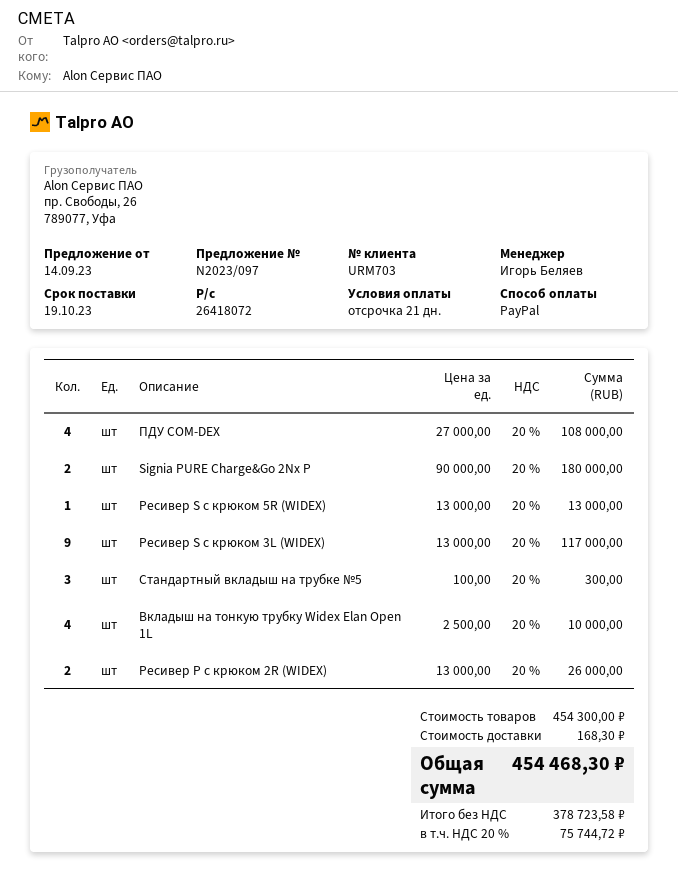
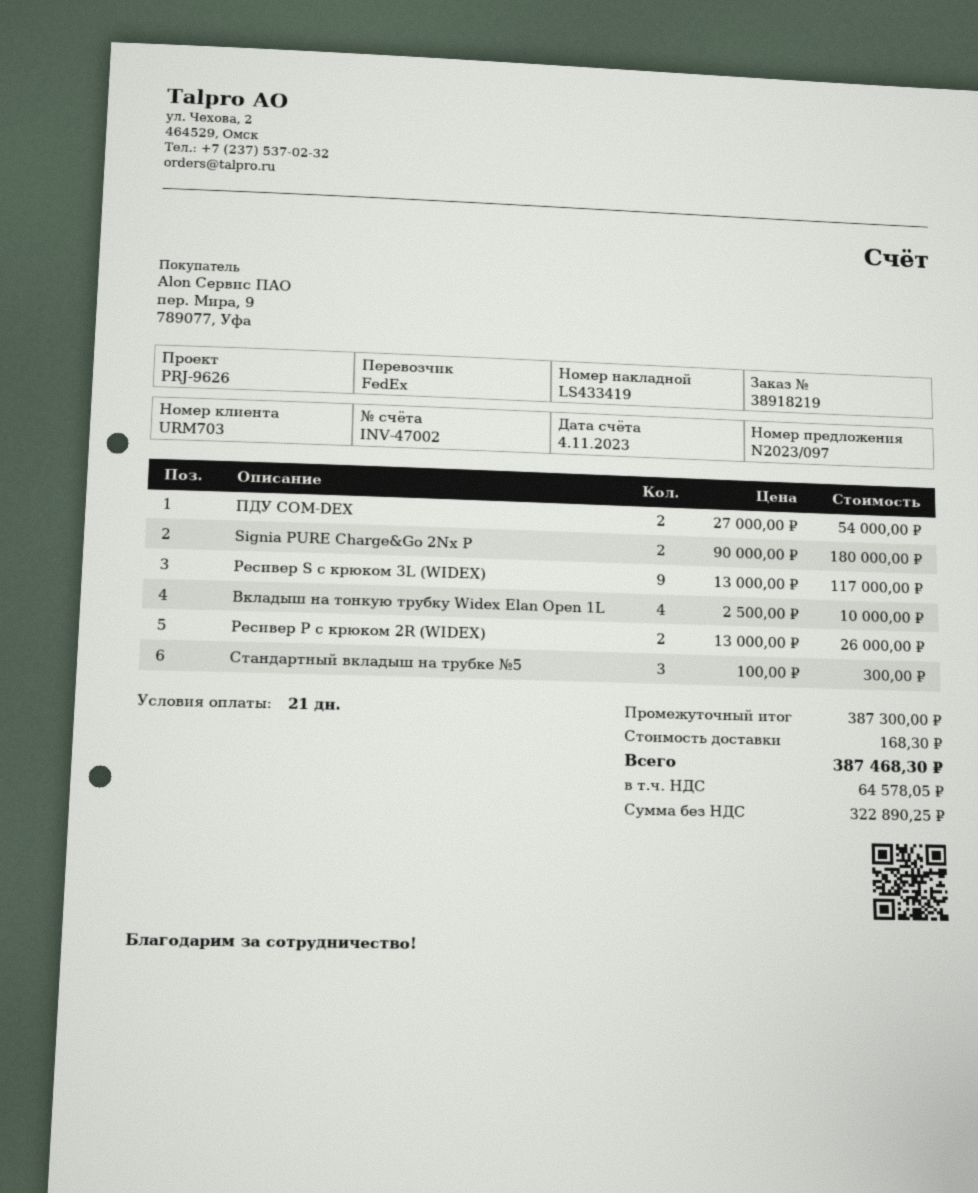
ПДУ COM-DEX: 4 x 27000.00 = 108000.00 -> 2 x 27000.00 = 54000.00
Ресивер S с крюком 5R (WIDEX): 1 x 13000.00 = 13000.00 -> none
subtotal: 454300.00 -> 387300.00
net: 378723.58 -> 322890.25
tax: 75744.72 -> 64578.05
total: 454468.30 -> 387468.30

